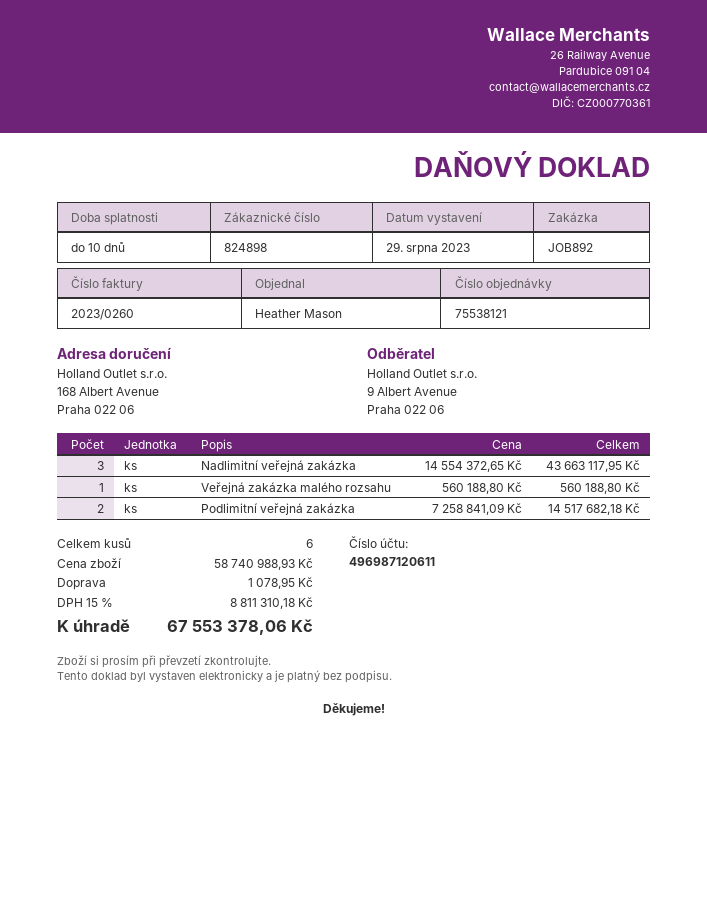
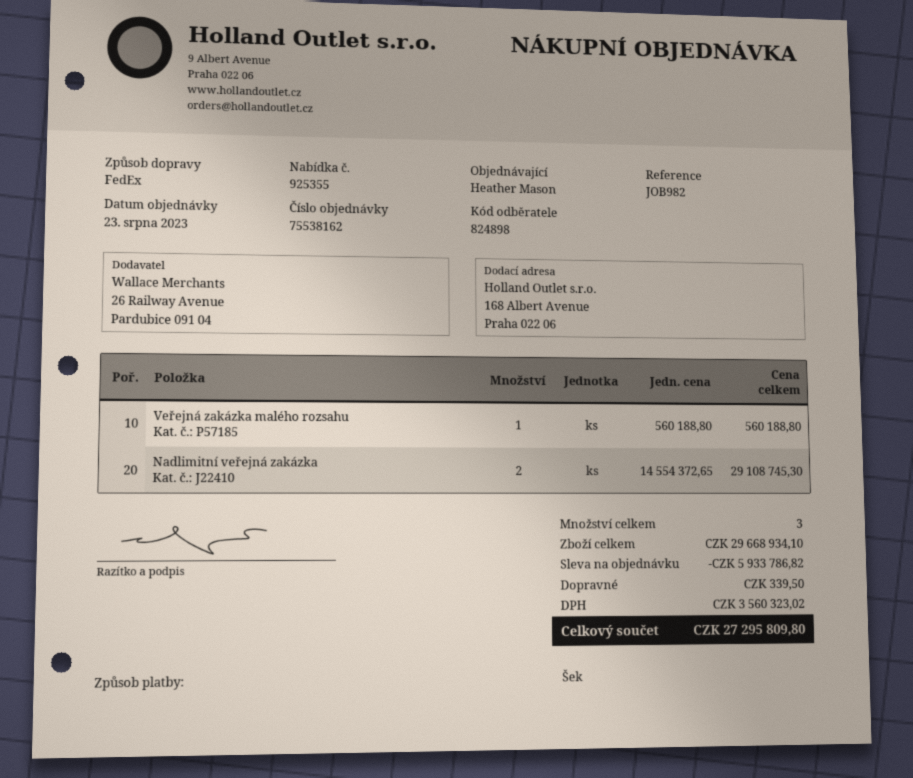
order number: 75538121 -> 75538162
reference: JOB892 -> JOB982
Nadlimitní veřejná zakázka: 3 x 14554372.65 = 43663117.95 -> 2 x 14554372.65 = 29108745.30
Podlimitní veřejná zakázka: 2 x 7258841.09 = 14517682.18 -> none
total quantity: 6 -> 3
subtotal: 58740988.93 -> 29668934.10
discount: none -> 5933786.82
shipping: 1078.95 -> 339.50
tax: 8811310.18 -> 3560323.02
total: 67553378.06 -> 27295809.80

